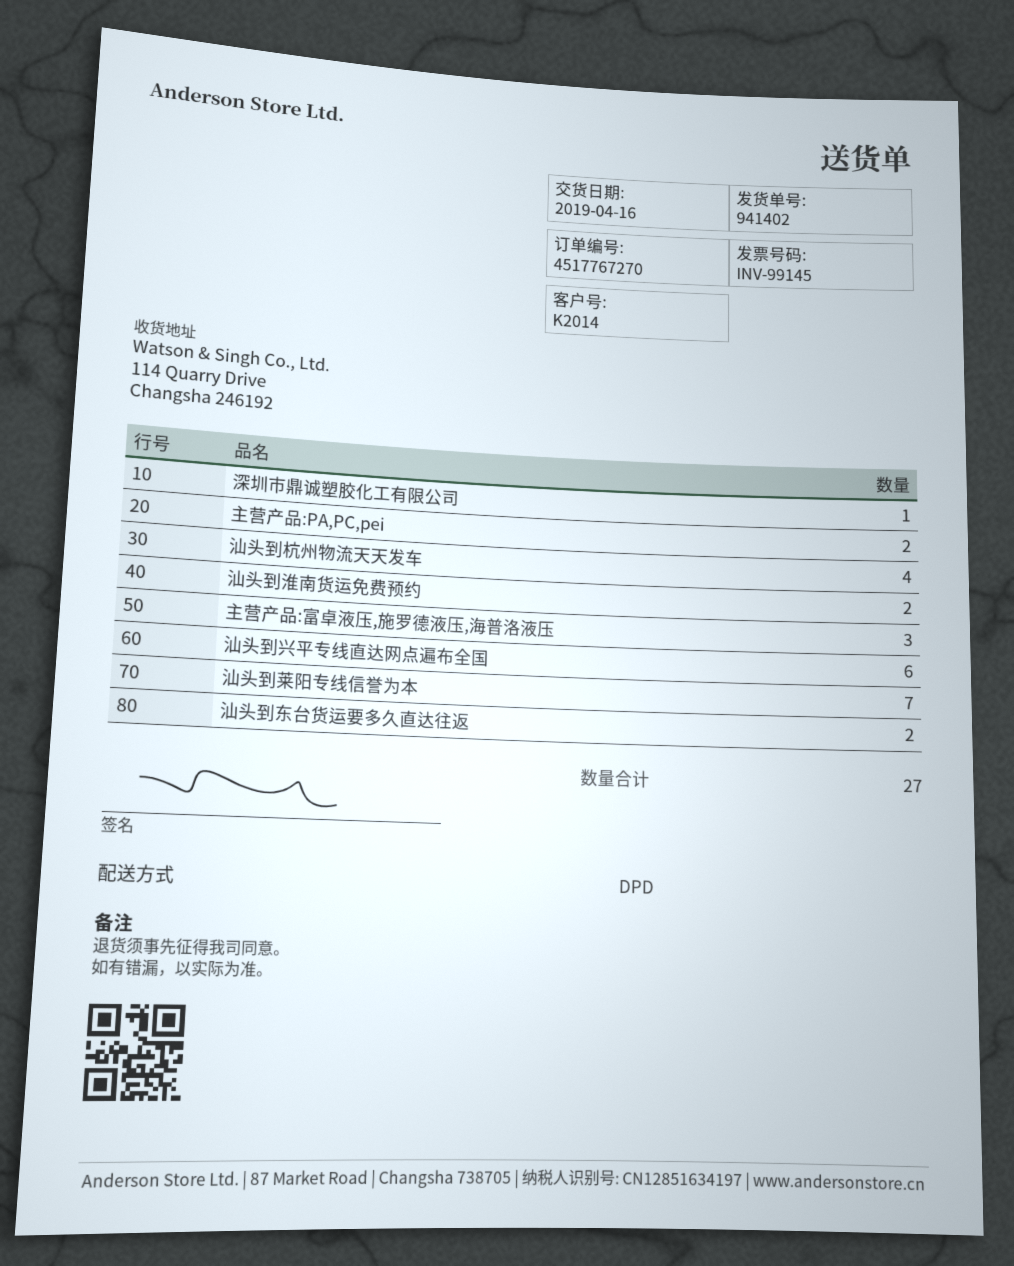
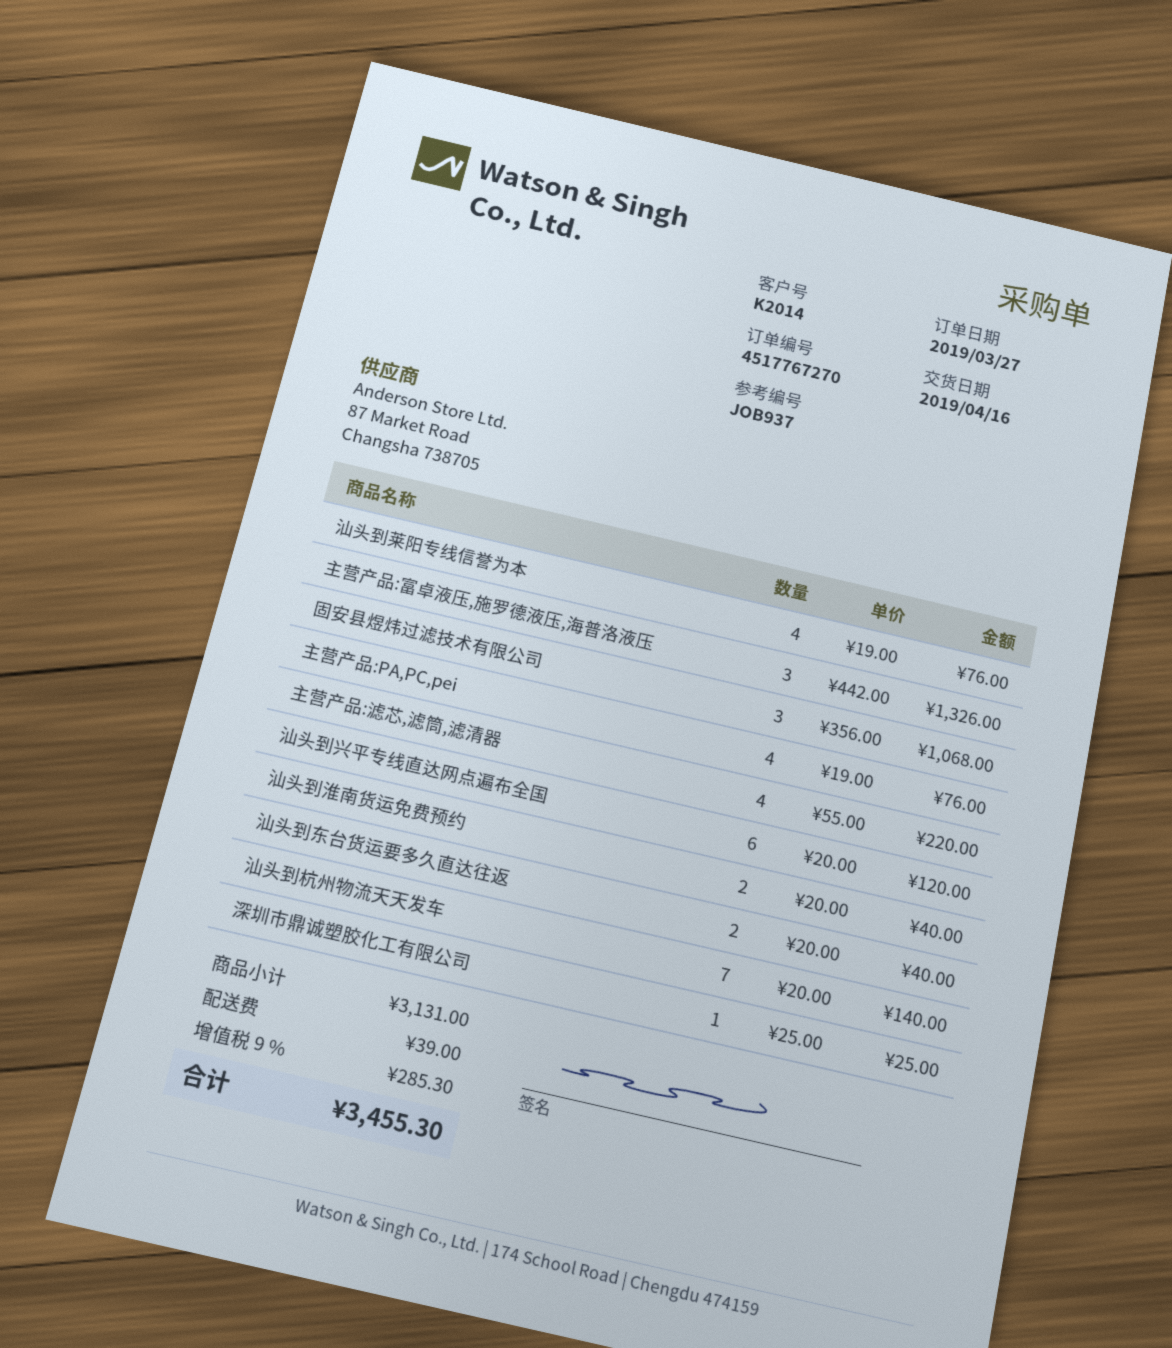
主营产品:PA,PC,pei: 2 -> 4
汕头到杭州物流天天发车: 4 -> 7
汕头到莱阳专线信誉为本: 7 -> 4
固安县煜炜过滤技术有限公司: none -> 3
主营产品:滤芯,滤筒,滤清器: none -> 4

